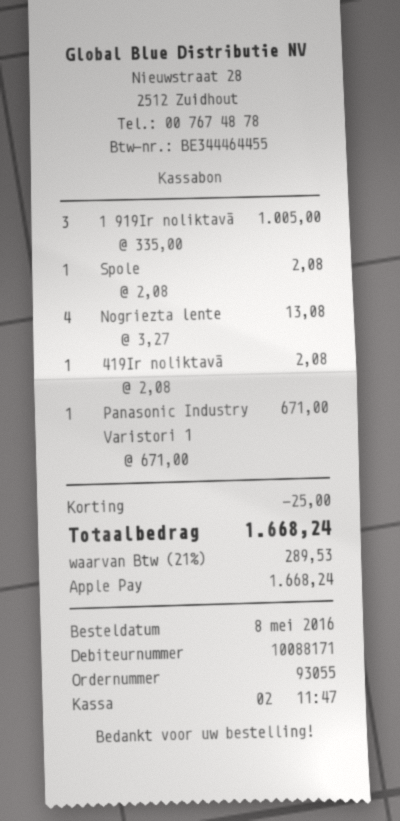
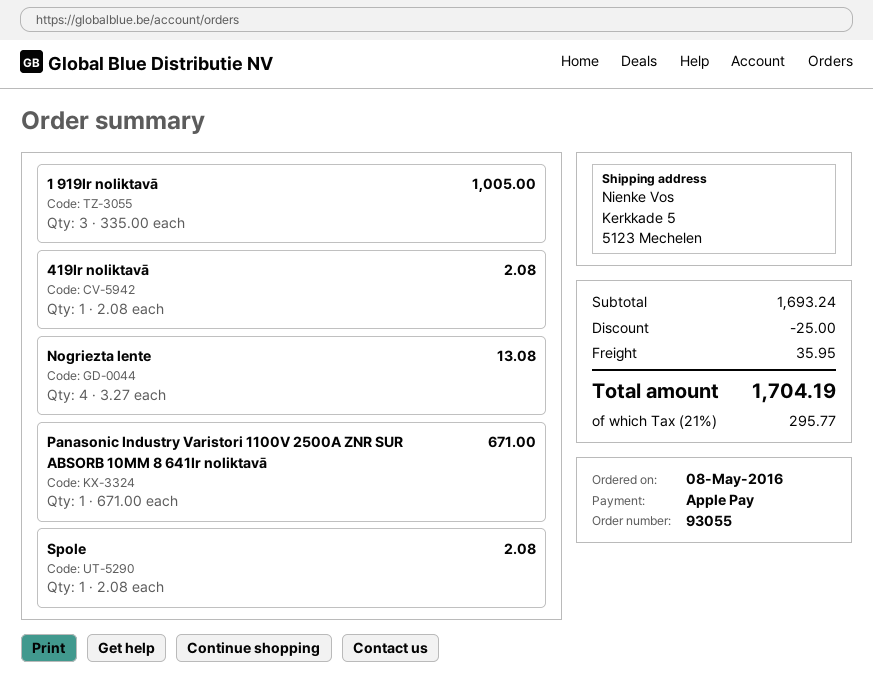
shipping: none -> 35.95
tax: 21% = 289.53 -> 21% = 295.77
total: 1668.24 -> 1704.19

